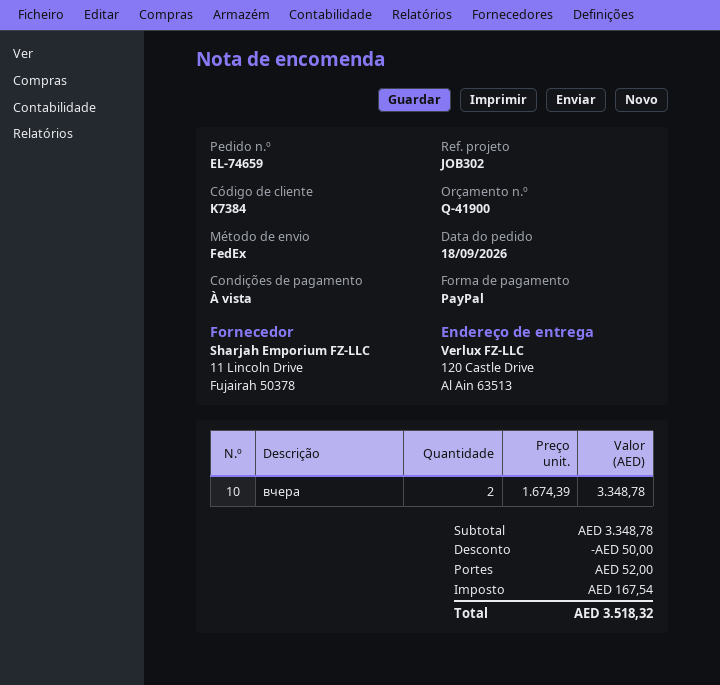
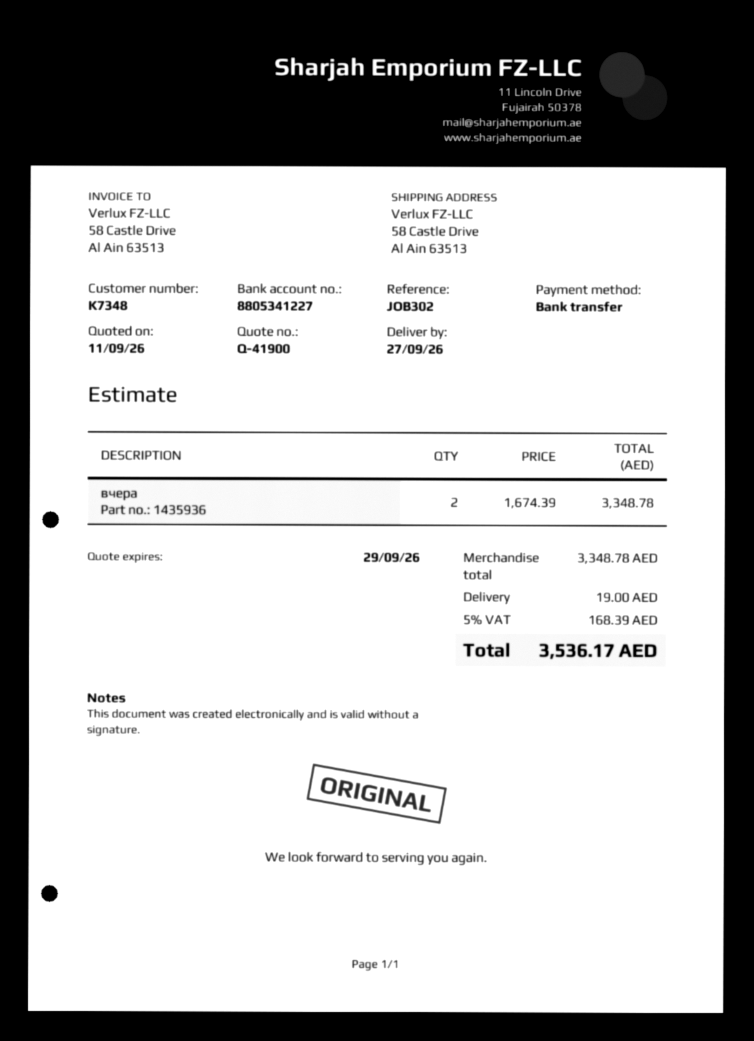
customer number: K7384 -> K7348
payment method: PayPal -> bank transfer
ship to: 120 Castle Drive, Al Ain 63513 -> 58 Castle Drive, Al Ain 63513
discount: 50.00 -> none
shipping: 52.00 -> 19.00
tax: 167.54 -> 168.39
total: 3518.32 -> 3536.17

